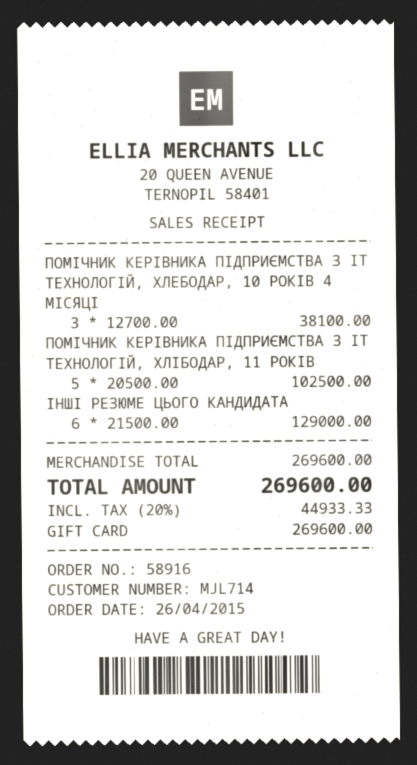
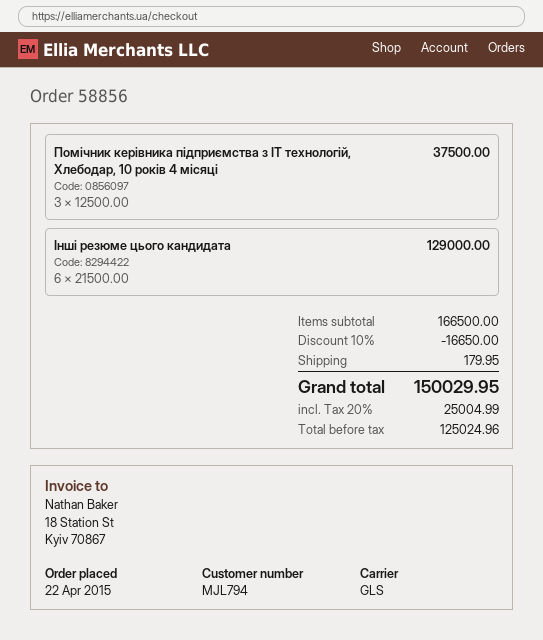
order number: 58916 -> 58856
order date: 2015-04-26 -> 2015-04-22
customer number: MJL714 -> MJL794
ПОМІЧНИК КЕРІВНИКА ПІДПРИЄМСТВА З ІТ ТЕХНОЛОГІЙ, ХЛЕБОДАР, 10 РОКІВ 4 МІСЯЦІ: 3 x 12700.00 = 38100.00 -> 3 x 12500.00 = 37500.00
ПОМІЧНИК КЕРІВНИКА ПІДПРИЄМСТВА З ІТ ТЕХНОЛОГІЙ, ХЛIБОДАР, 11 РОКІВ: 5 x 20500.00 = 102500.00 -> none
subtotal: 269600.00 -> 166500.00
discount: none -> 10% = 16650.00
shipping: none -> 179.95
tax: 20% = 44933.33 -> 20% = 25004.99
total: 269600.00 -> 150029.95

